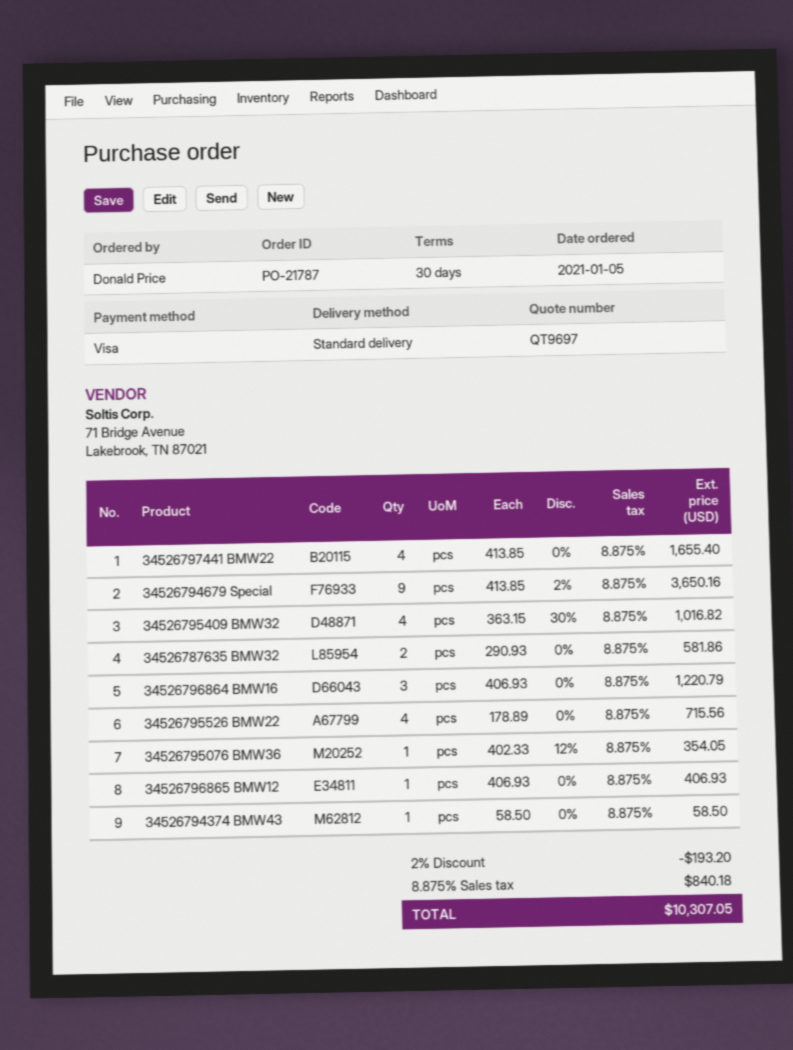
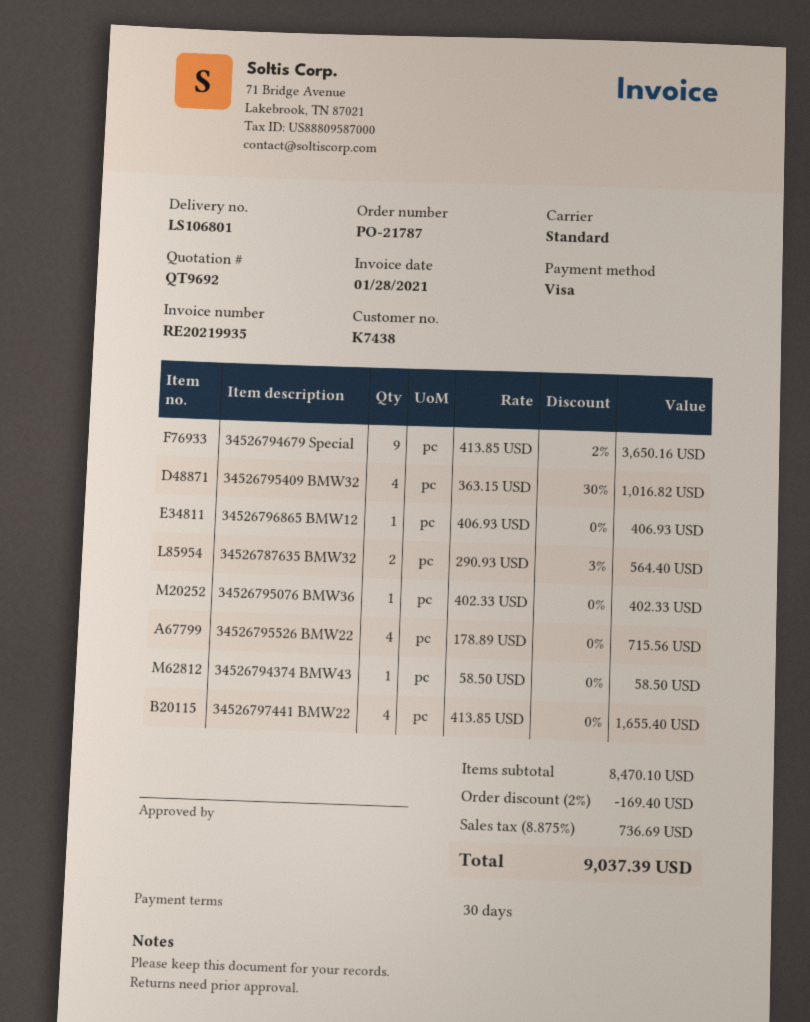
quote number: QT9697 -> QT9692
34526787635 BMW32: 2 x 290.93 = 581.86 -> 2 x 290.93 - 3% = 564.40
34526796864 BMW16: 3 x 406.93 = 1220.79 -> none
34526795076 BMW36: 1 x 402.33 - 12% = 354.05 -> 1 x 402.33 = 402.33
discount: 2% = 193.20 -> 2% = 169.40
tax: 8.875% = 840.18 -> 8.875% = 736.69
total: 10307.05 -> 9037.39

